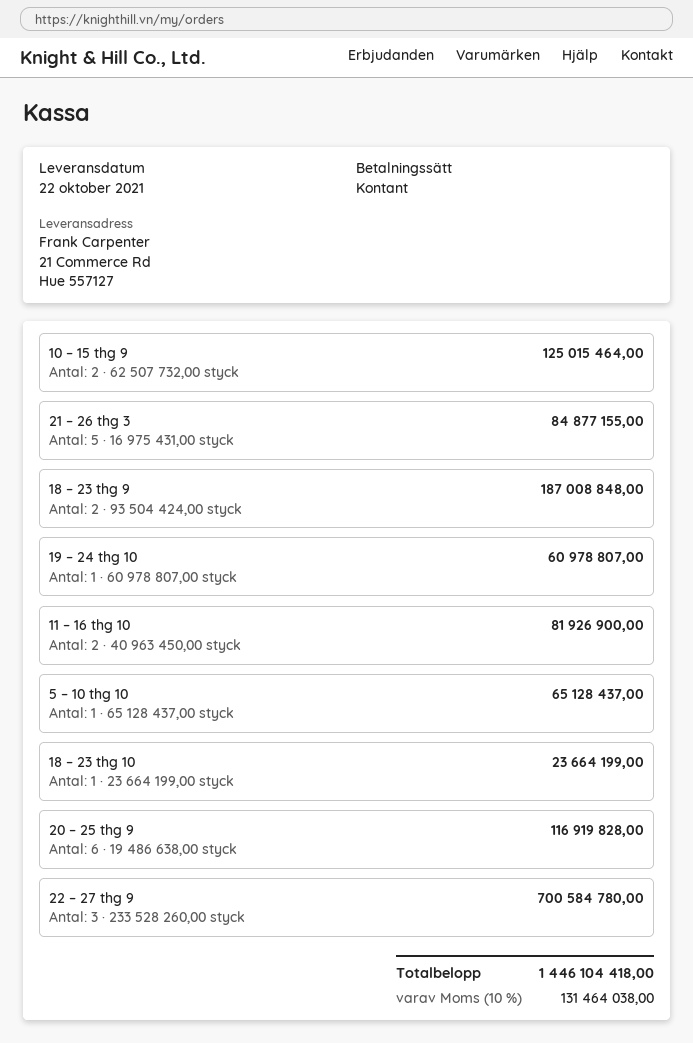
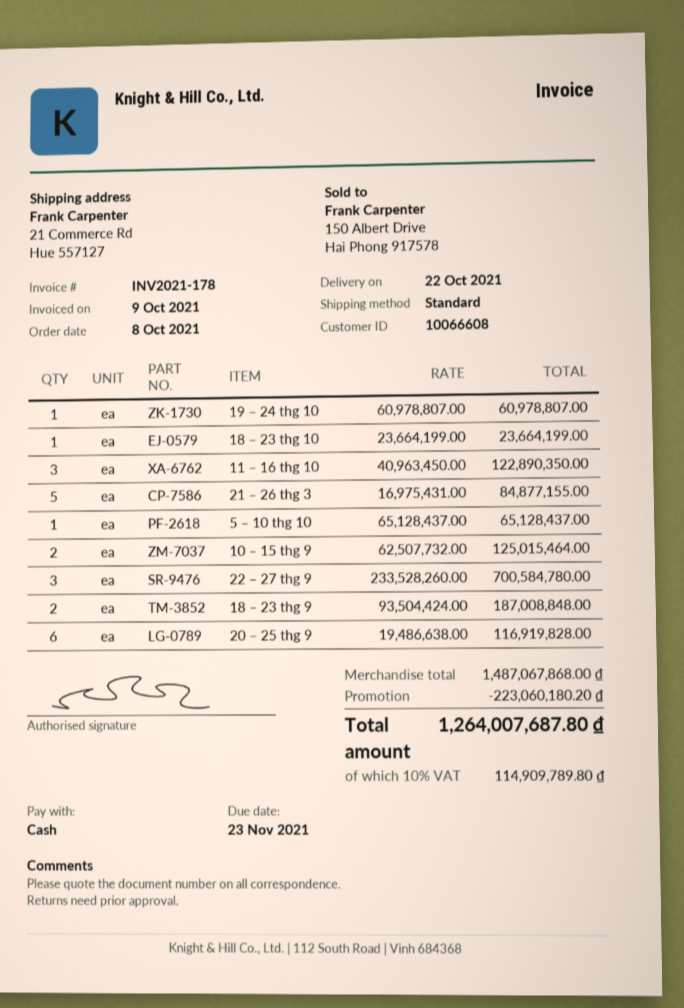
11 – 16 thg 10: 2 x 40963450.00 = 81926900.00 -> 3 x 40963450.00 = 122890350.00
discount: none -> 223060180.20
tax: 10% = 131464038.00 -> 10% = 114909789.80
total: 1446104418.00 -> 1264007687.80

